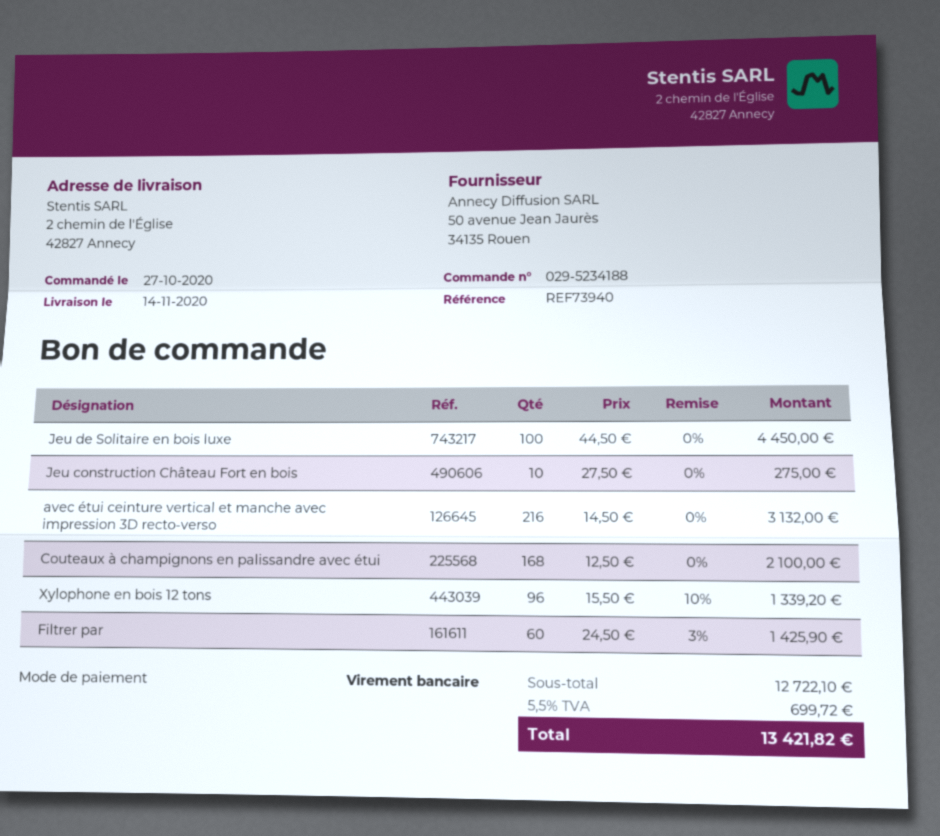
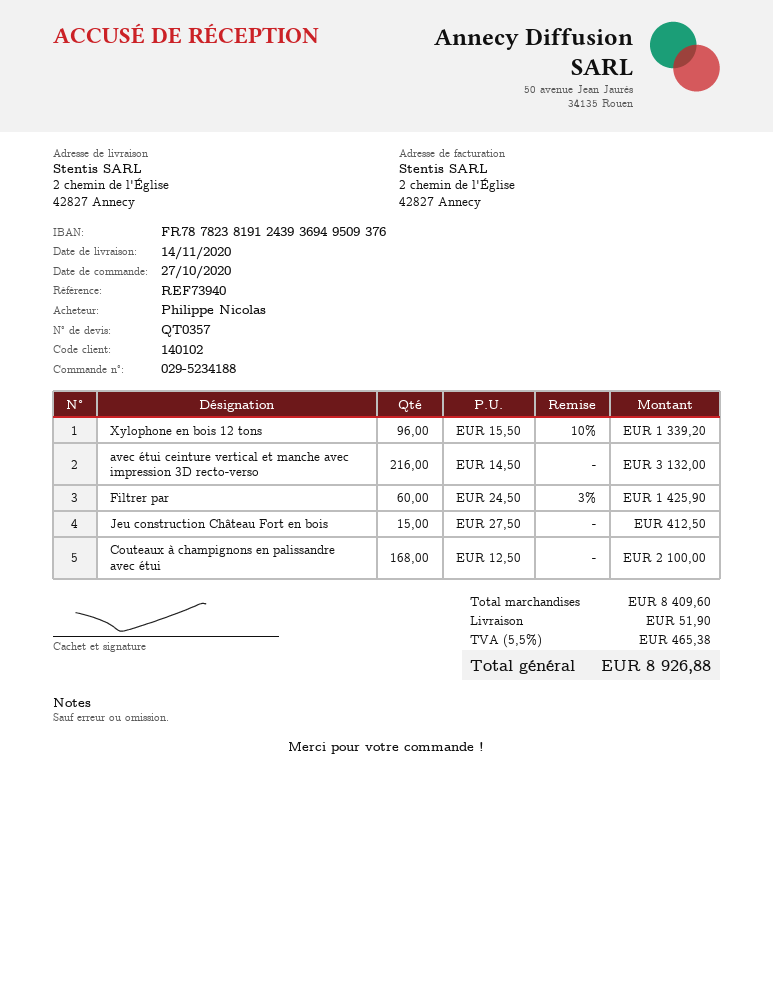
Jeu de Solitaire en bois luxe: 100 x 44.50 = 4450.00 -> none
Jeu construction Château Fort en bois: 10 x 27.50 = 275.00 -> 15 x 27.50 = 412.50
subtotal: 12722.10 -> 8409.60
shipping: none -> 51.90
tax: 5.5% = 699.72 -> 5.5% = 465.38
total: 13421.82 -> 8926.88

